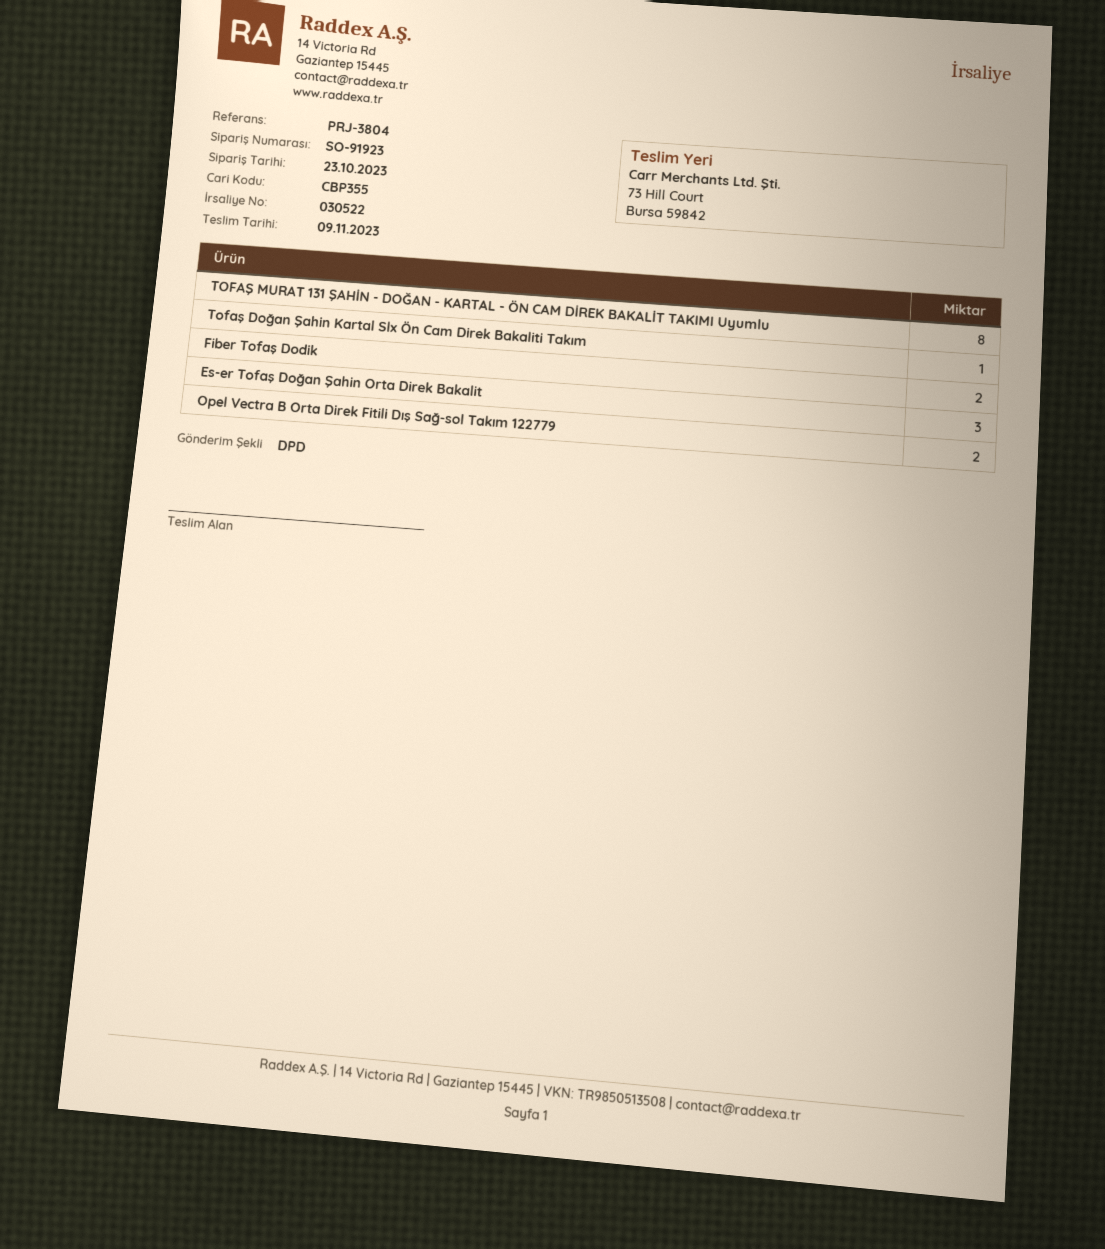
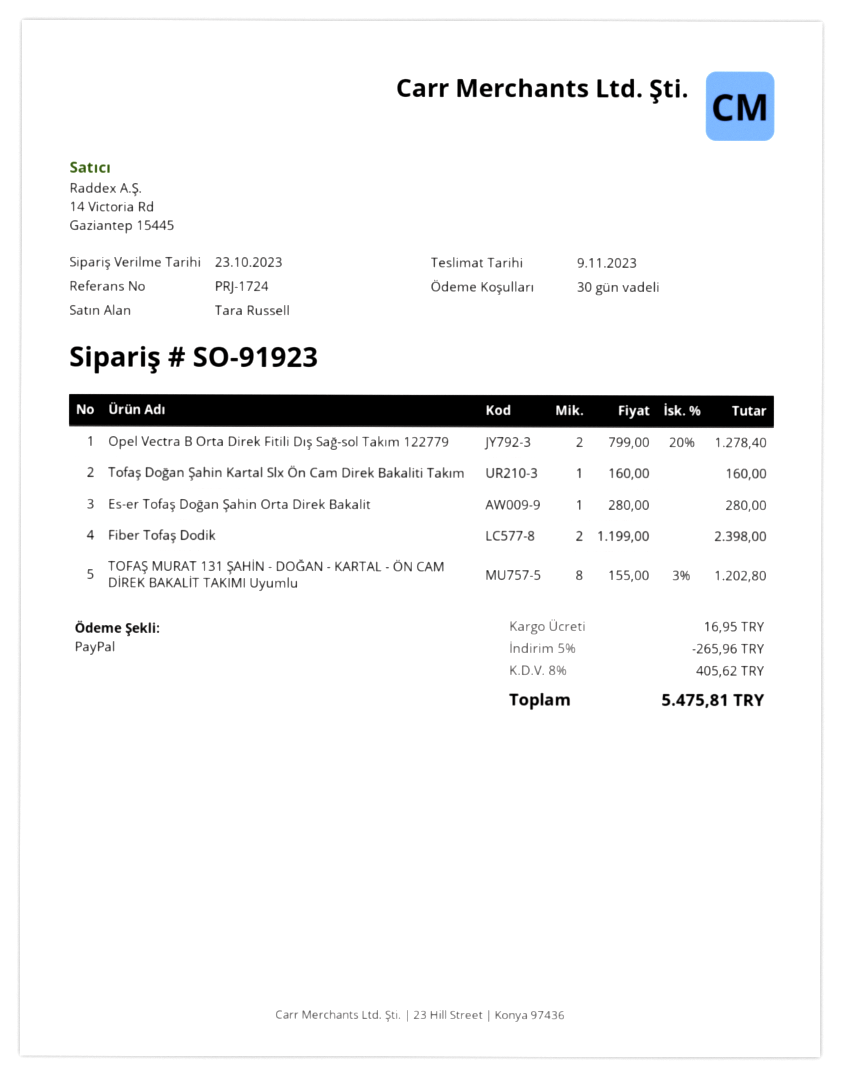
reference: PRJ-3804 -> PRJ-1724
Es-er Tofaş Doğan Şahin Orta Direk Bakalit: 3 -> 1

